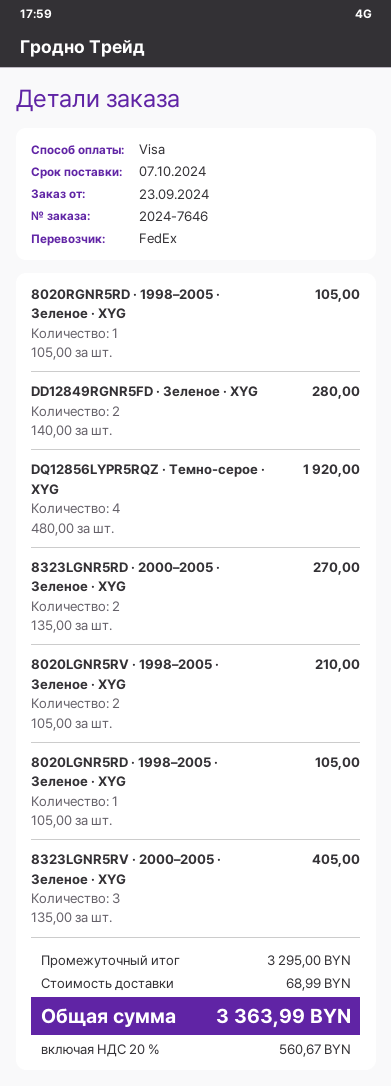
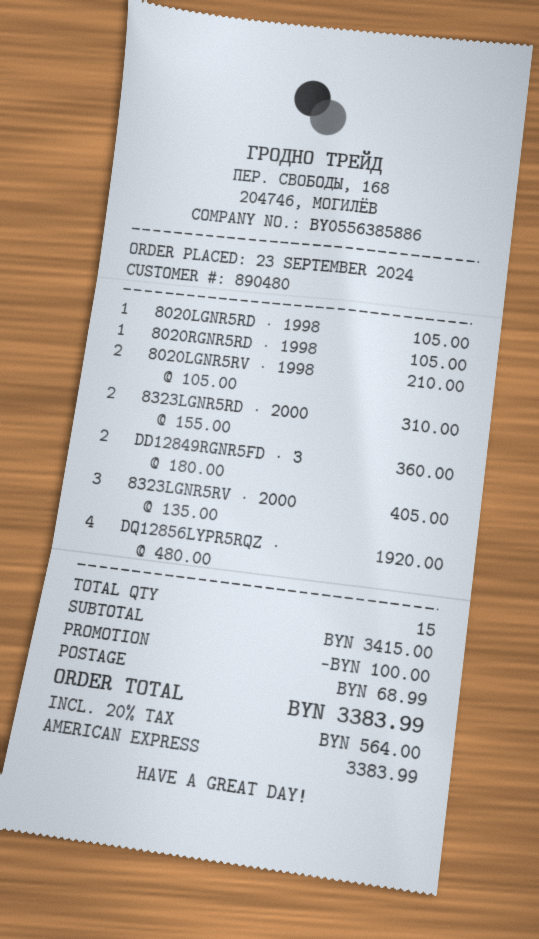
payment method: Visa -> American Express
DD12849RGNR5FD · Зеленое · XYG: 2 x 140.00 = 280.00 -> 2 x 180.00 = 360.00
8323LGNR5RD · 2000–2005 · Зеленое · XYG: 2 x 135.00 = 270.00 -> 2 x 155.00 = 310.00
subtotal: 3295.00 -> 3415.00
discount: none -> 100.00
tax: 20% = 560.67 -> 20% = 564.00
total: 3363.99 -> 3383.99

